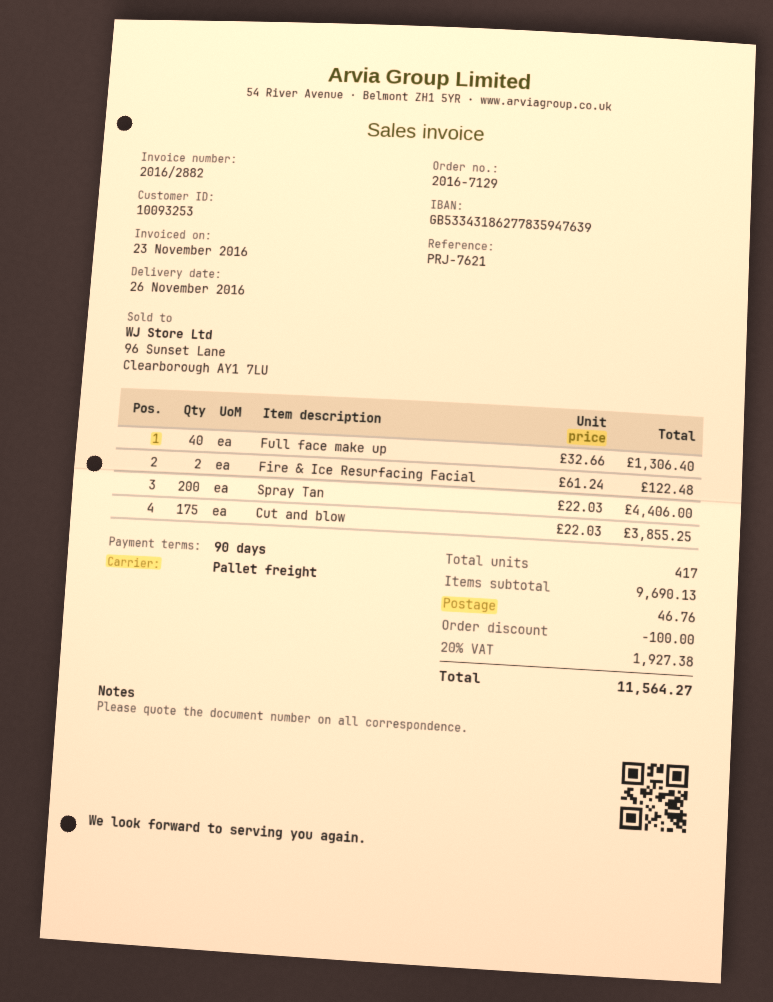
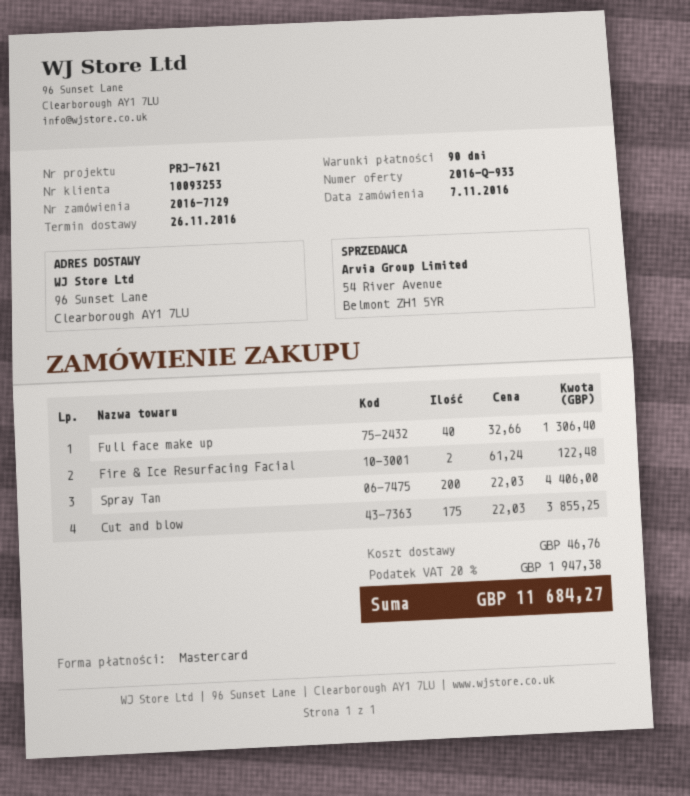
discount: 100.00 -> none
tax: 20% = 1927.38 -> 20% = 1947.38
total: 11564.27 -> 11684.27

